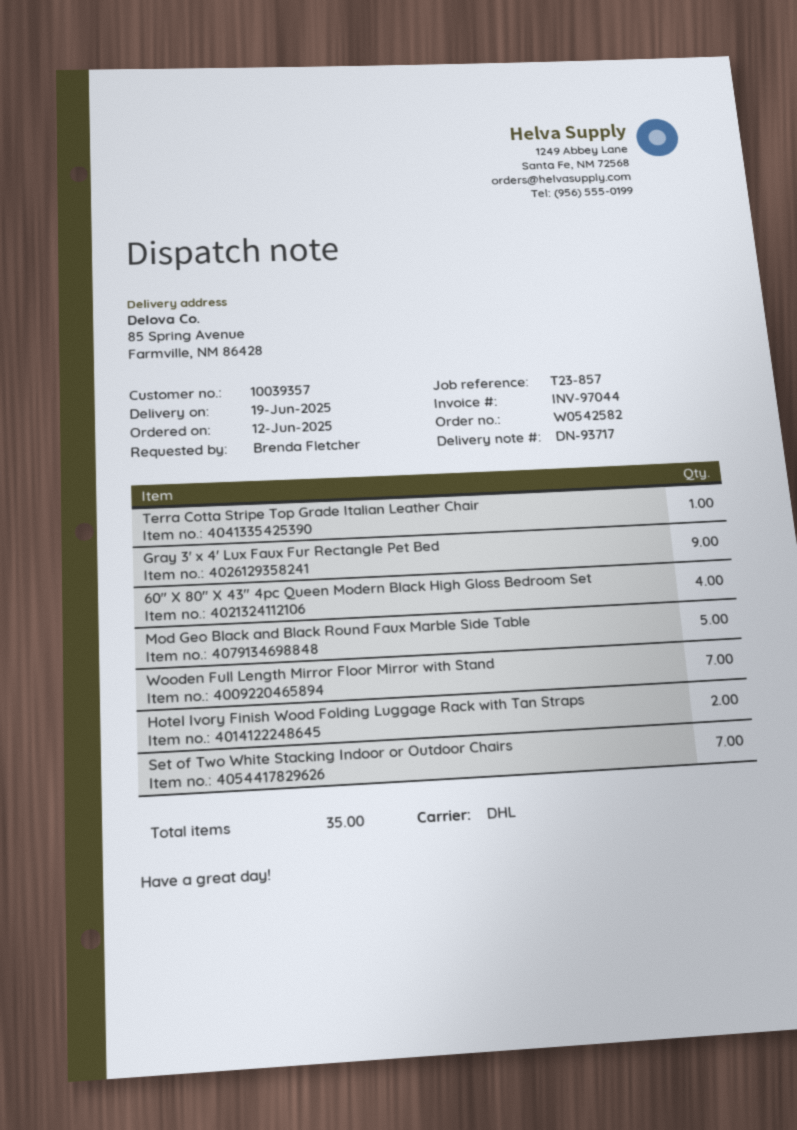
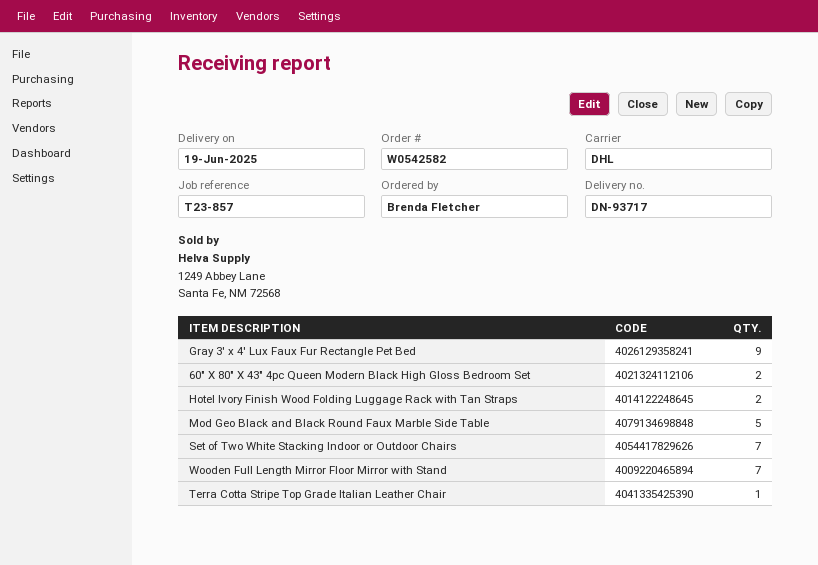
60" X 80" X 43" 4pc Queen Modern Black High Gloss Bedroom Set: 4 -> 2

